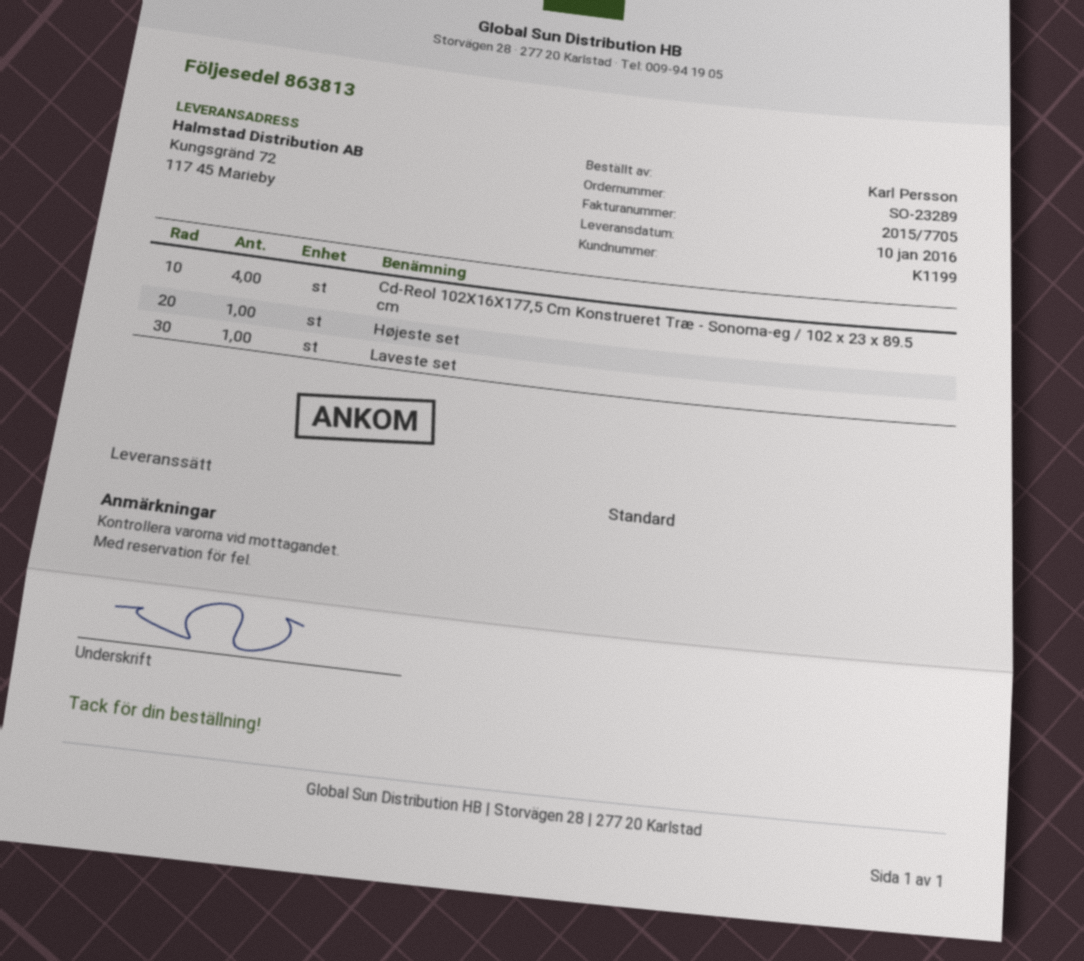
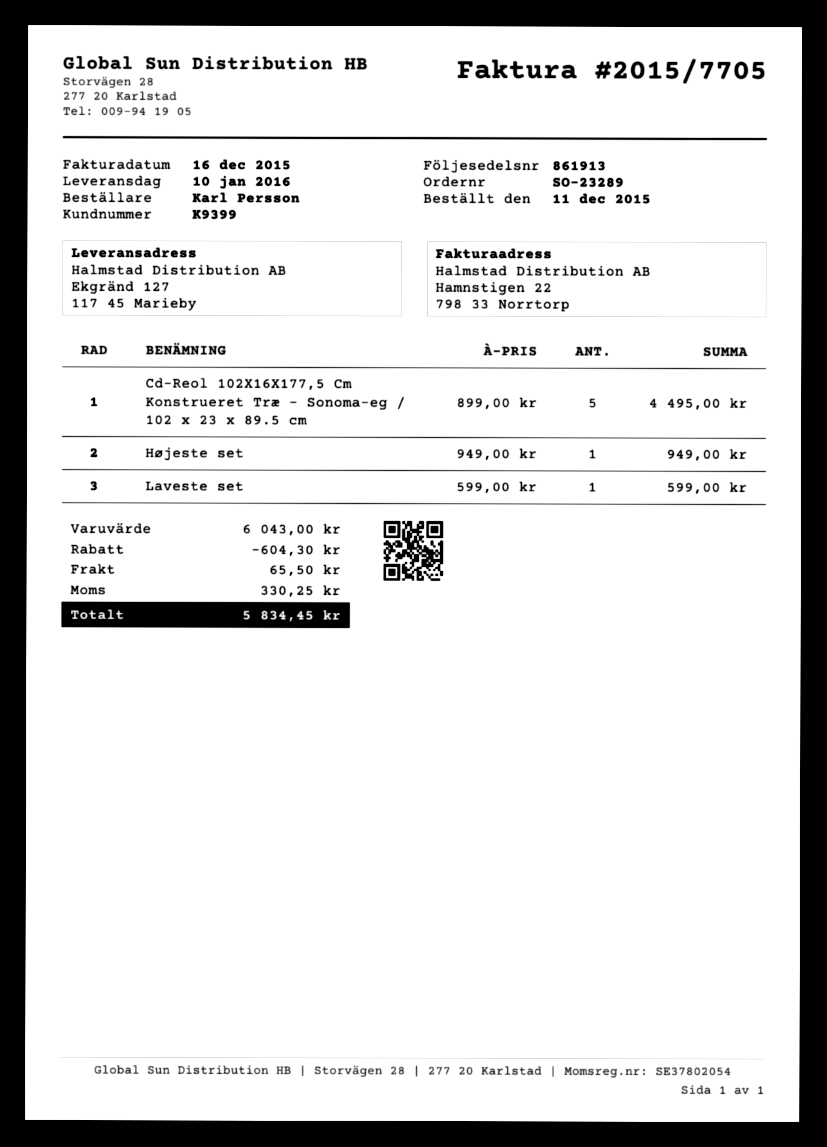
delivery note number: 863813 -> 861913
customer number: K1199 -> K9399
ship to: Kungsgränd 72, 117 45 Marieby -> Ekgränd 127, 117 45 Marieby
Cd-Reol 102X16X177,5 Cm Konstrueret Træ - Sonoma-eg / 102 x 23 x 89.5 cm: 4 -> 5

